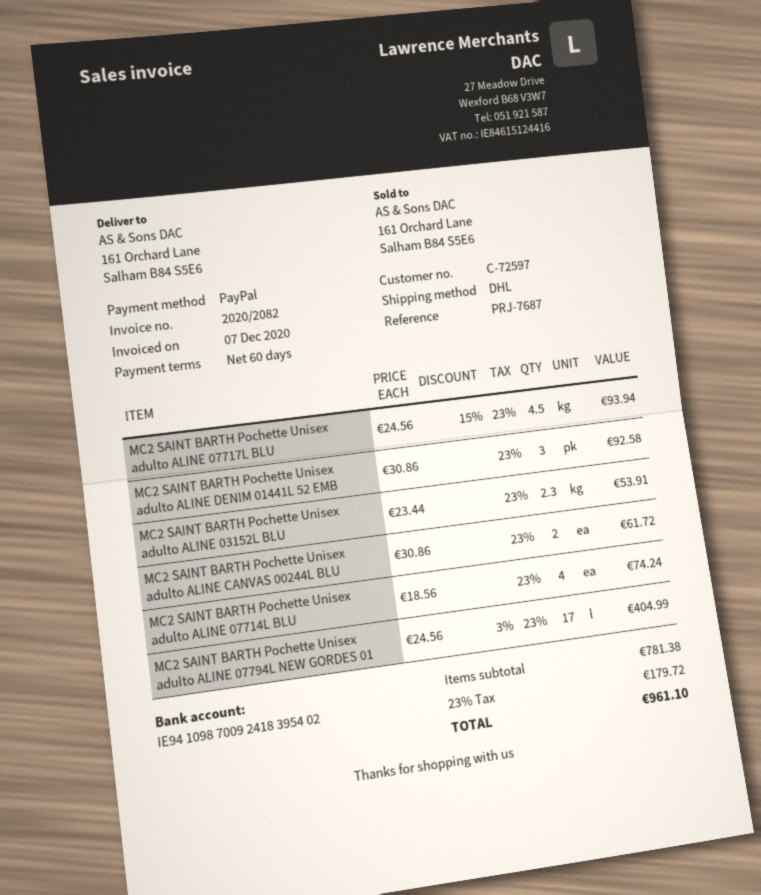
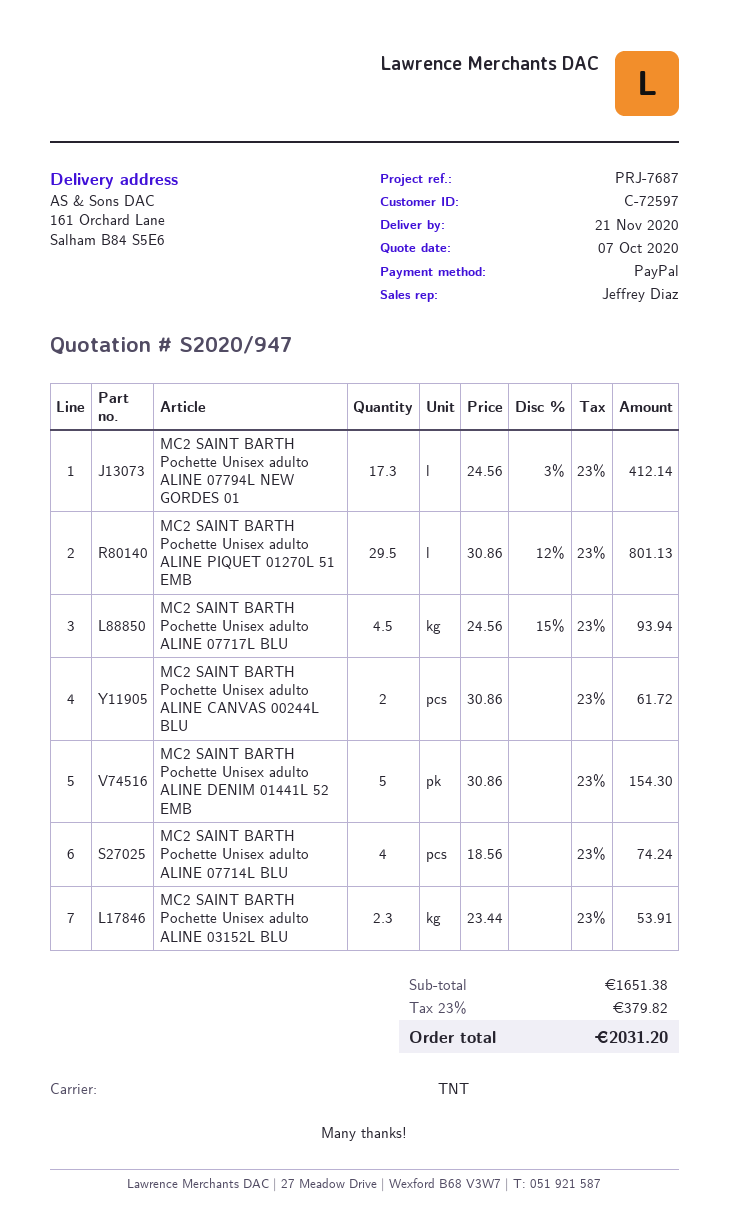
shipping method: DHL -> TNT
MC2 SAINT BARTH Pochette Unisex adulto ALINE DENIM 01441L 52 EMB: 3 x 30.86 = 92.58 -> 5 x 30.86 = 154.30
MC2 SAINT BARTH Pochette Unisex adulto ALINE 07794L NEW GORDES 01: 17 x 24.56 - 3% = 404.99 -> 17.3 x 24.56 - 3% = 412.14
MC2 SAINT BARTH Pochette Unisex adulto ALINE PIQUET 01270L 51 EMB: none -> 29.5 x 30.86 - 12% = 801.13
subtotal: 781.38 -> 1651.38
tax: 23% = 179.72 -> 23% = 379.82
total: 961.10 -> 2031.20

